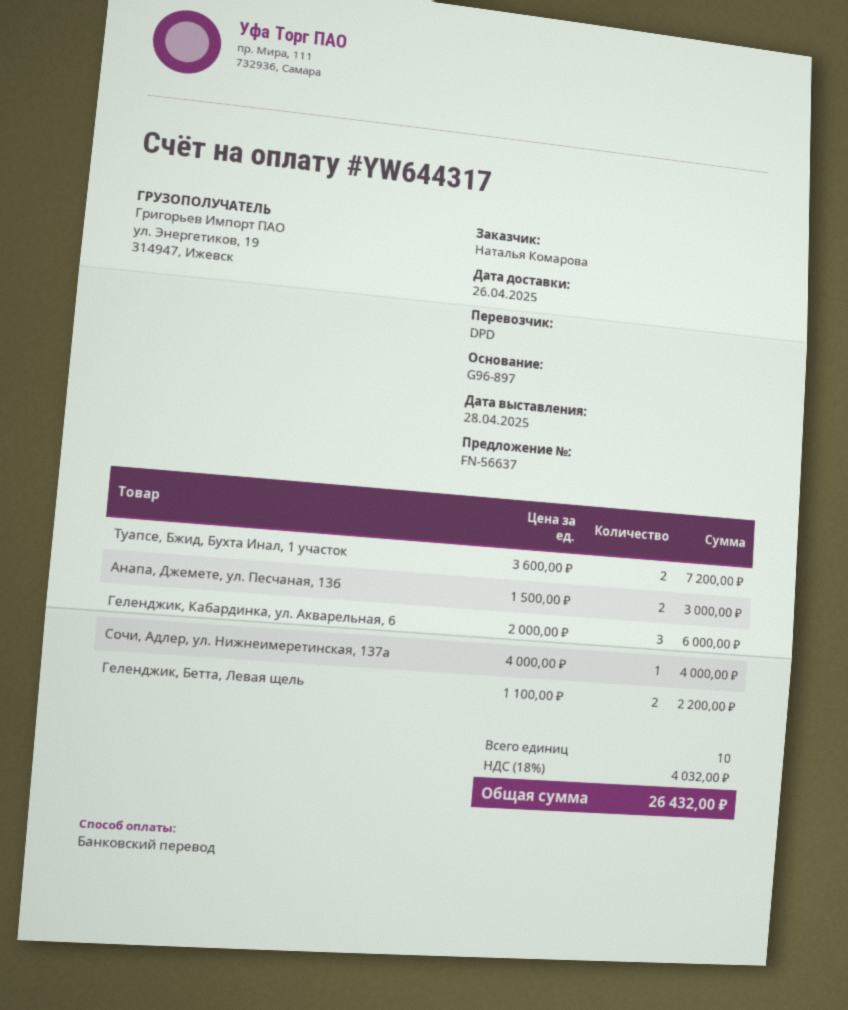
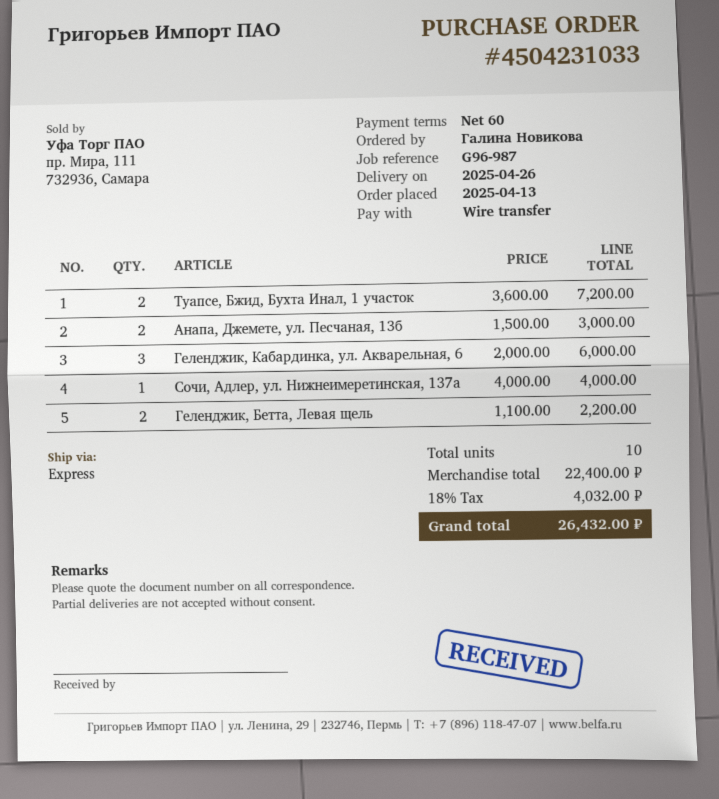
reference: G96-897 -> G96-987
ordered by: Наталья Комарова -> Галина Новикова
shipping method: DPD -> express

